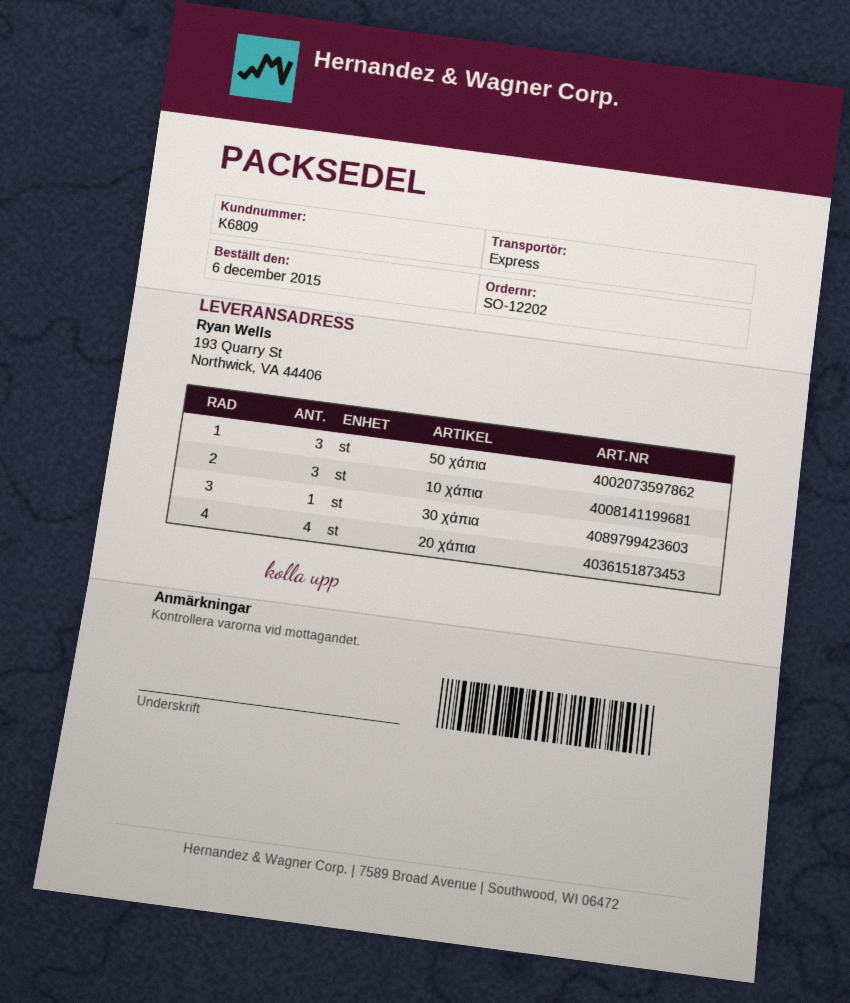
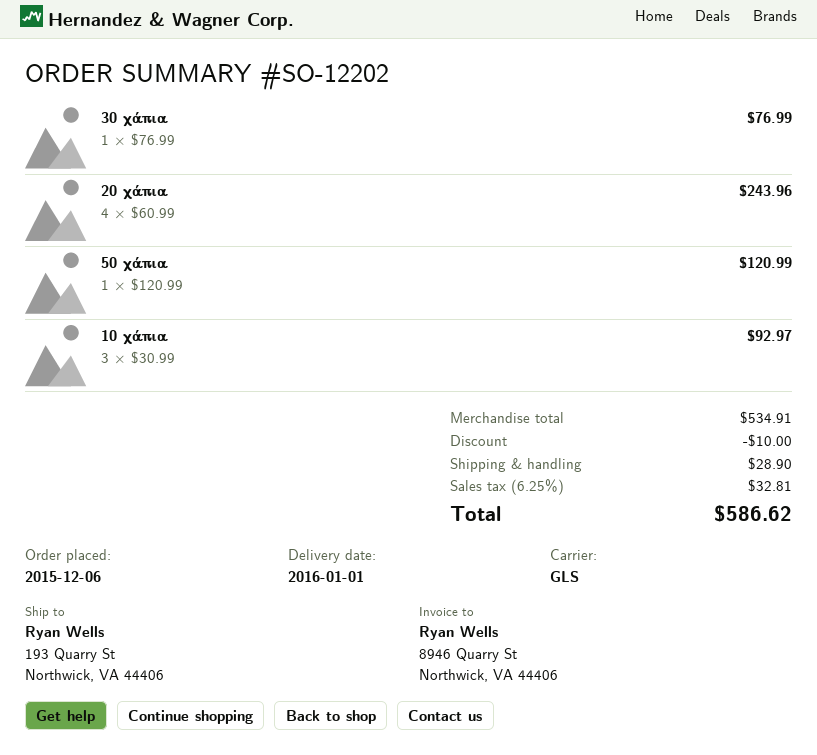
shipping method: express -> GLS
50 χάπια: 3 -> 1

